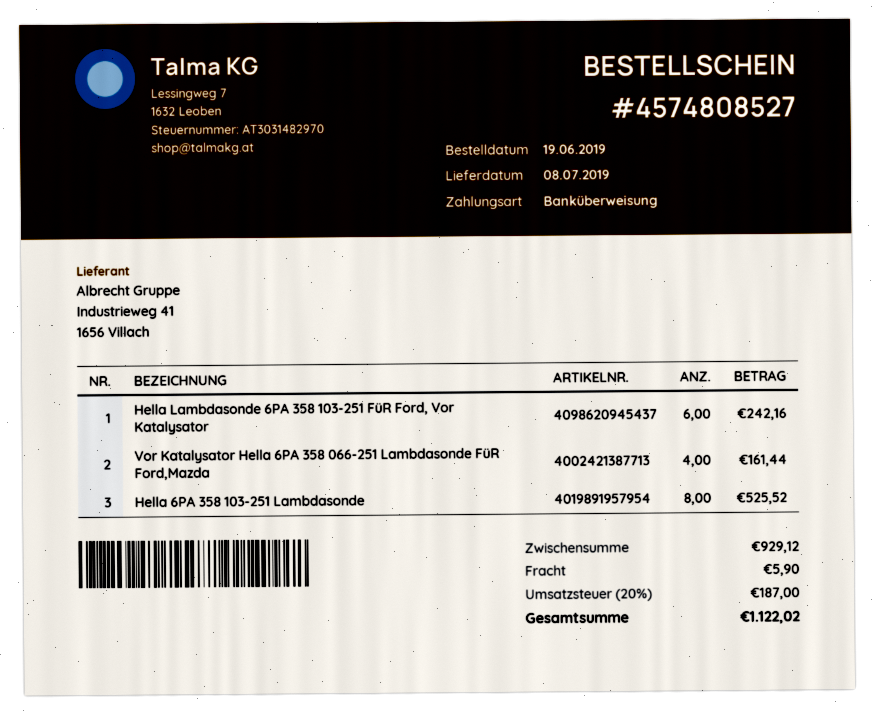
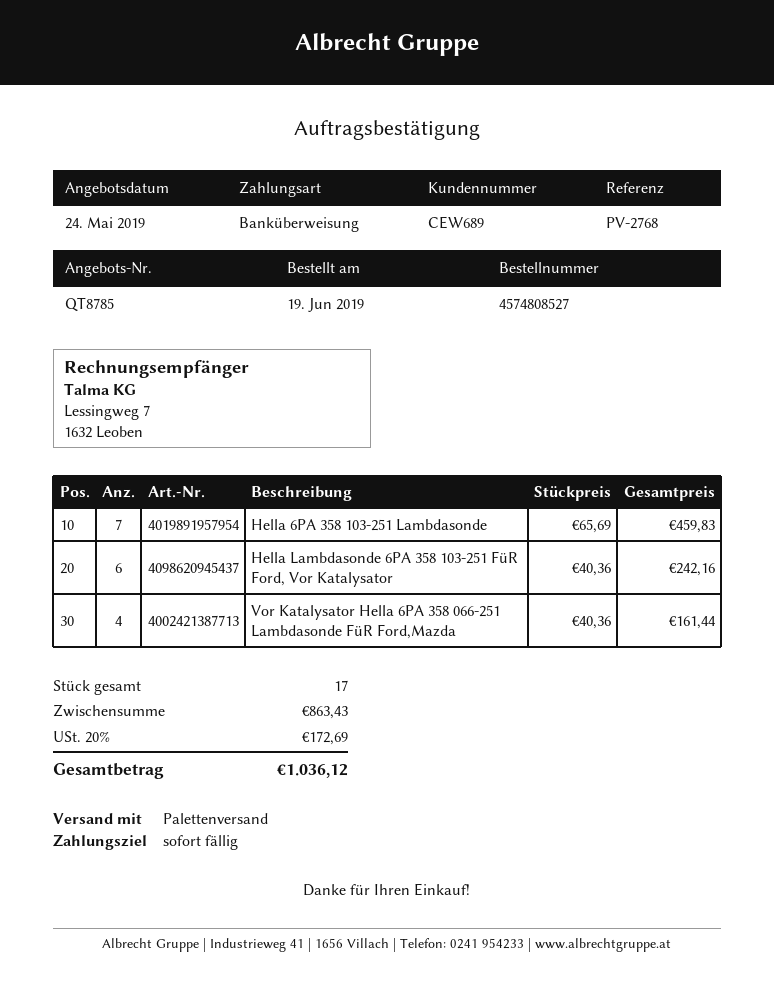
Hella 6PA 358 103-251 Lambdasonde: 8 for 525.52 -> 7 for 459.83
subtotal: 929.12 -> 863.43
shipping: 5.90 -> none
tax: 20% = 187.00 -> 20% = 172.69
total: 1122.02 -> 1036.12

